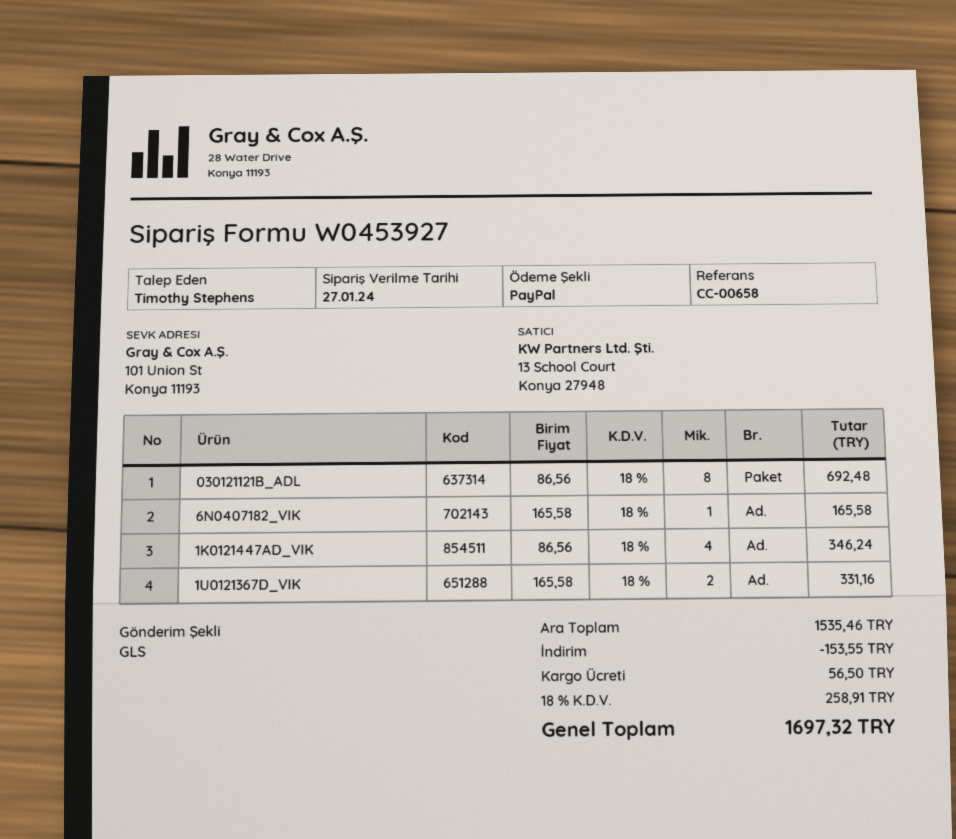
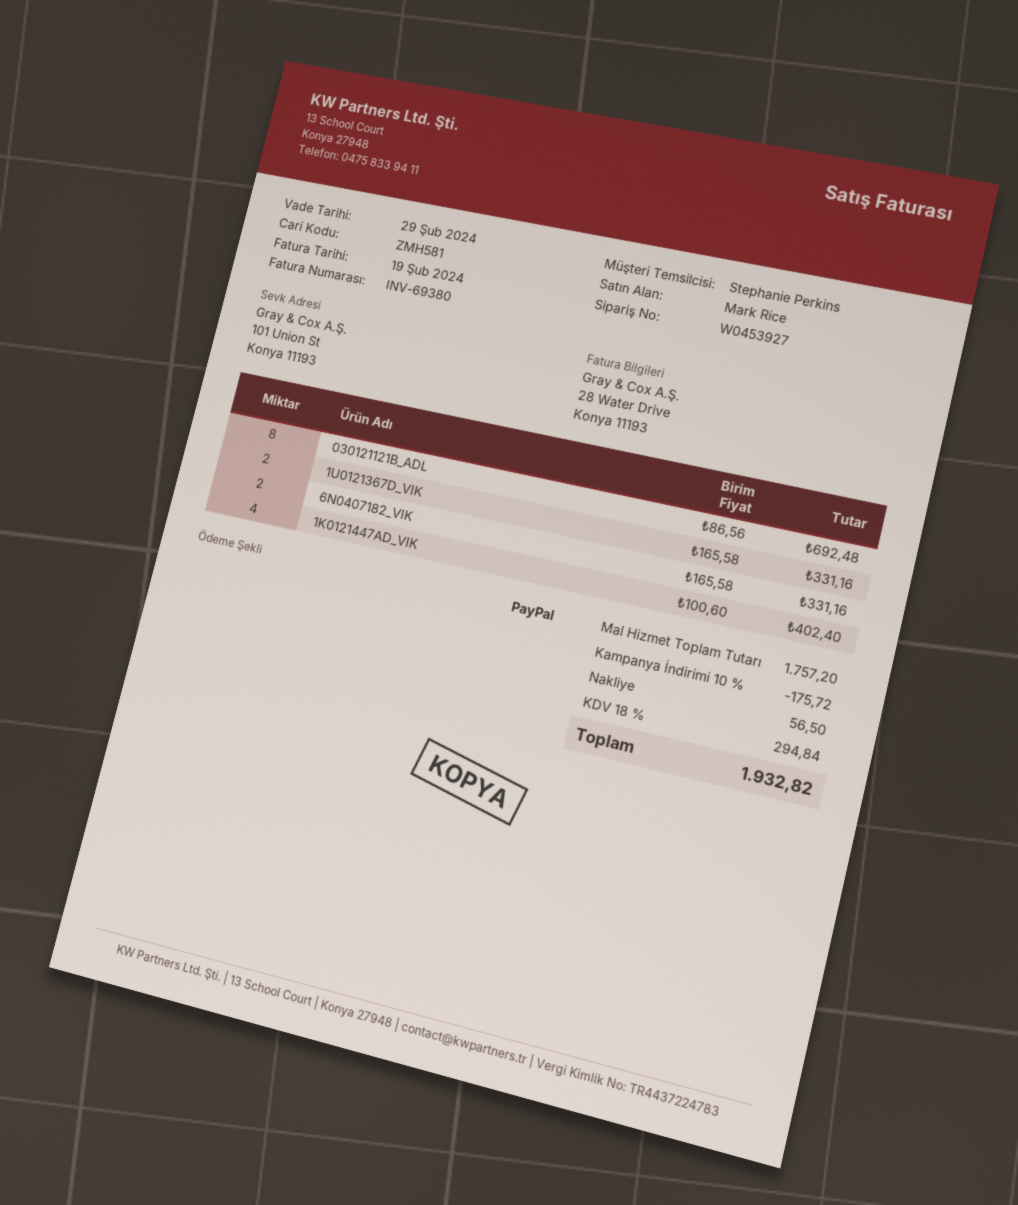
ordered by: Timothy Stephens -> Mark Rice
6N0407182_VIK: 1 x 165.58 = 165.58 -> 2 x 165.58 = 331.16
1K0121447AD_VIK: 4 x 86.56 = 346.24 -> 4 x 100.60 = 402.40
subtotal: 1535.46 -> 1757.20
discount: 153.55 -> 175.72
tax: 18% = 258.91 -> 18% = 294.84
total: 1697.32 -> 1932.82

